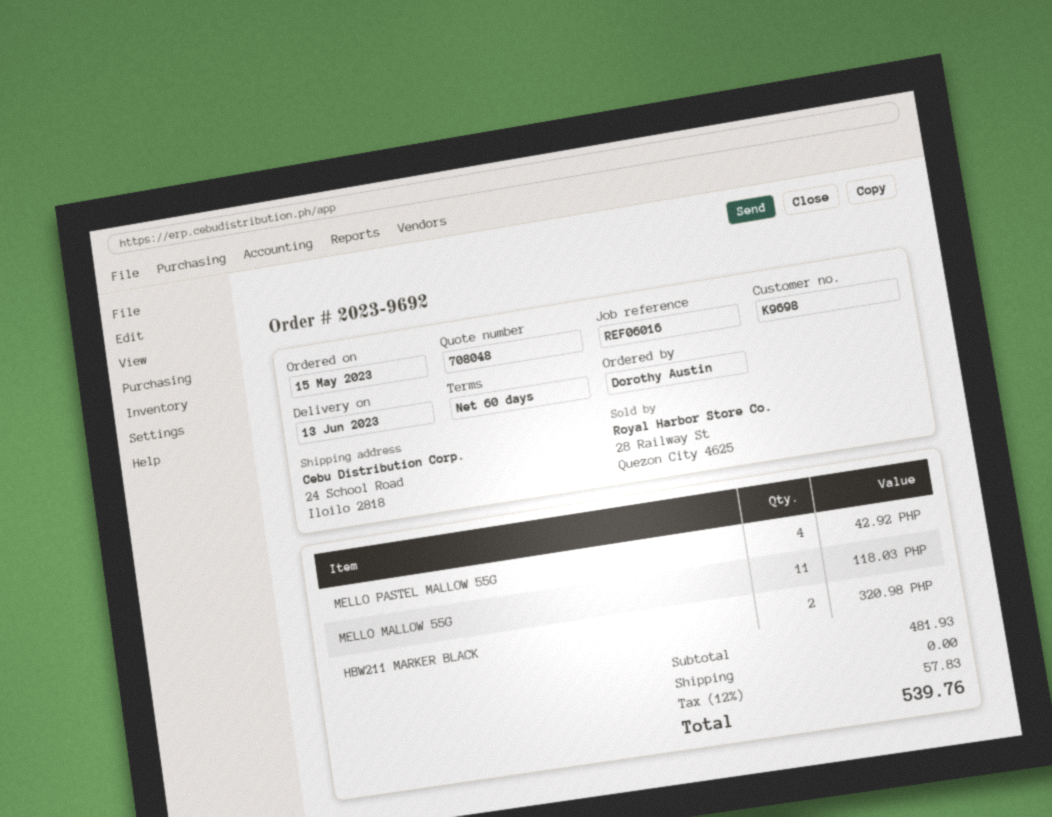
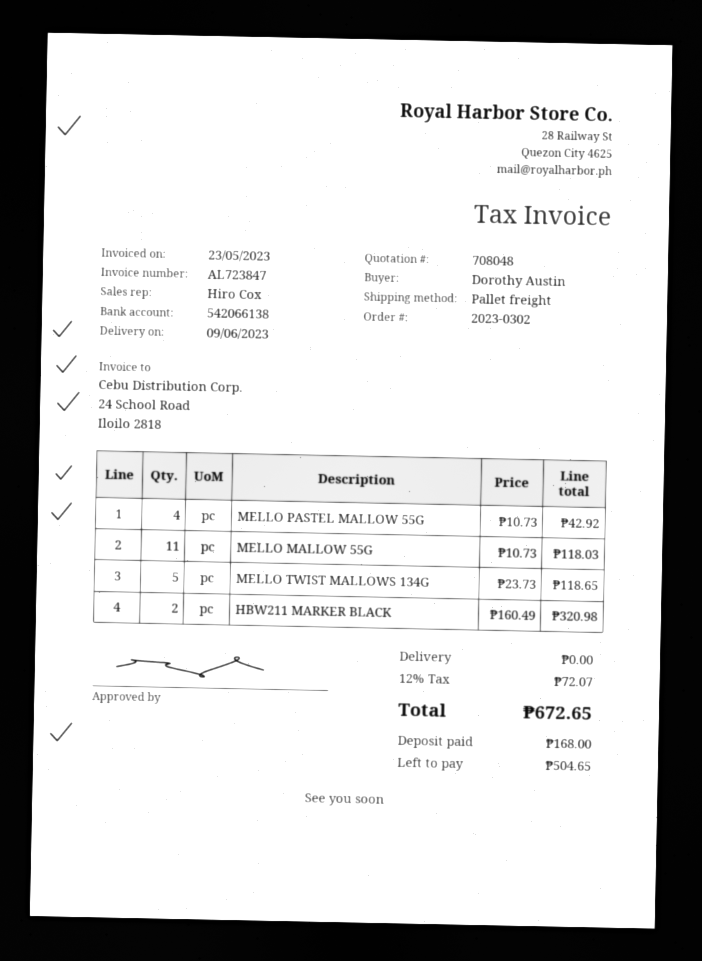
order number: 2023-9692 -> 2023-0302
delivery date: 2023-06-13 -> 2023-06-09
MELLO TWIST MALLOWS 134G: none -> 5 for 118.65
tax: 12% = 57.83 -> 12% = 72.07
total: 539.76 -> 672.65

